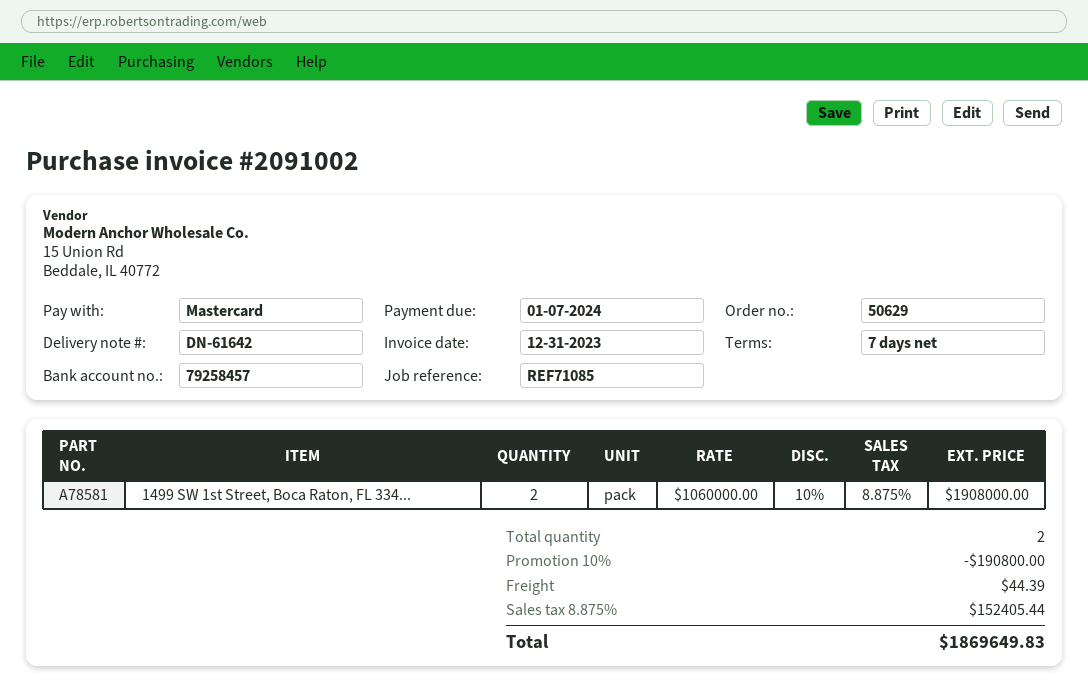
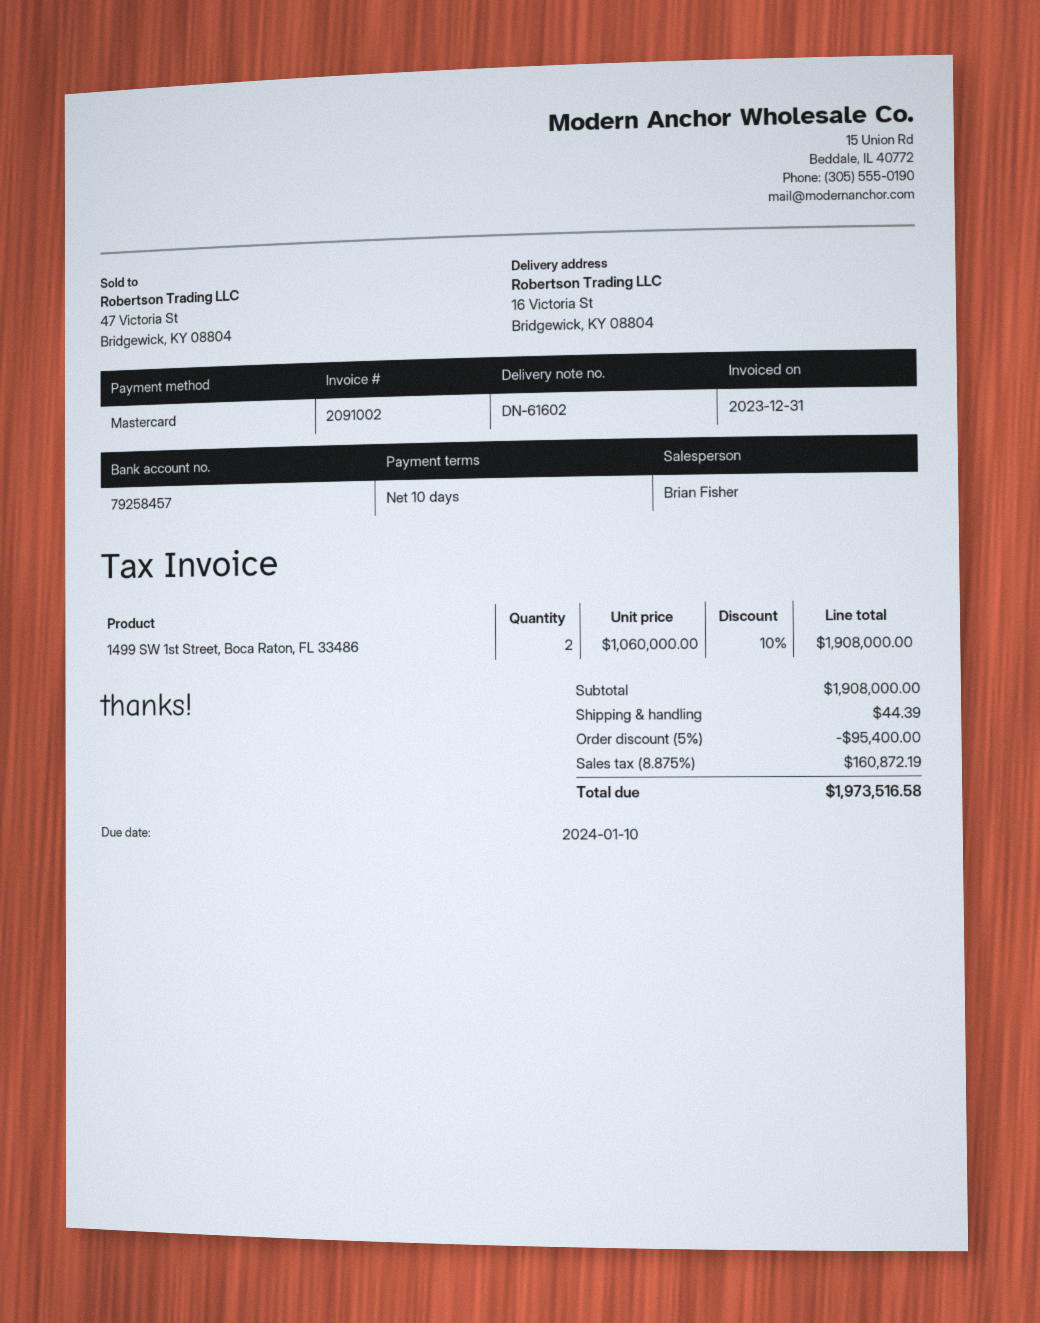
delivery note number: DN-61642 -> DN-61602
payment terms: 7 days -> 10 days
due date: 2024-01-07 -> 2024-01-10
discount: 10% = 190800.00 -> 5% = 95400.00
tax: 8.875% = 152405.44 -> 8.875% = 160872.19
total: 1869649.83 -> 1973516.58

